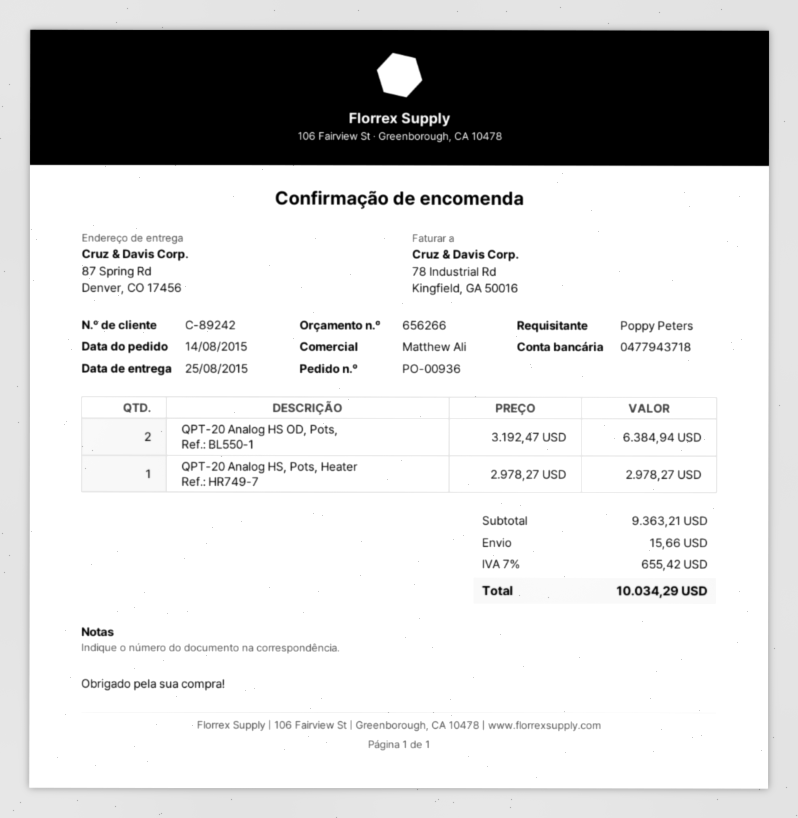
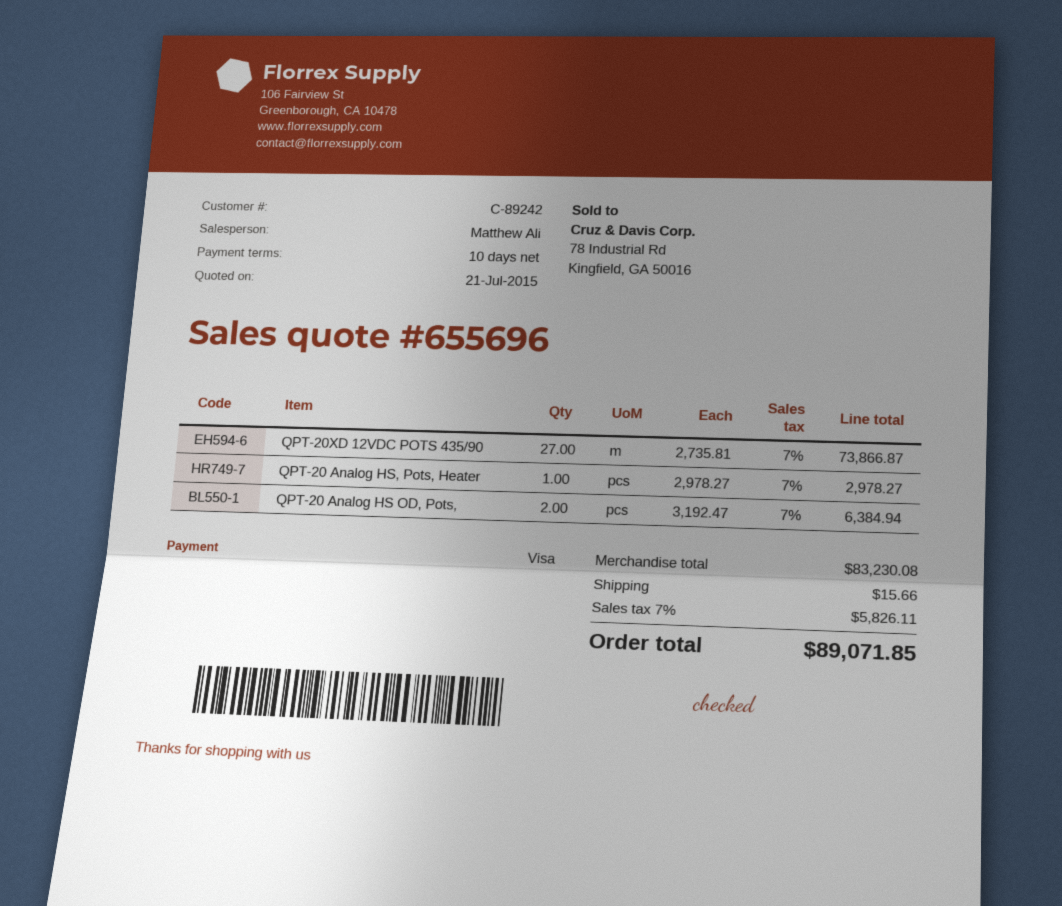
quote number: 656266 -> 655696
QPT-20XD 12VDC POTS 435/90: none -> 27 x 2735.81 = 73866.87
subtotal: 9363.21 -> 83230.08
tax: 7% = 655.42 -> 7% = 5826.11
total: 10034.29 -> 89071.85

